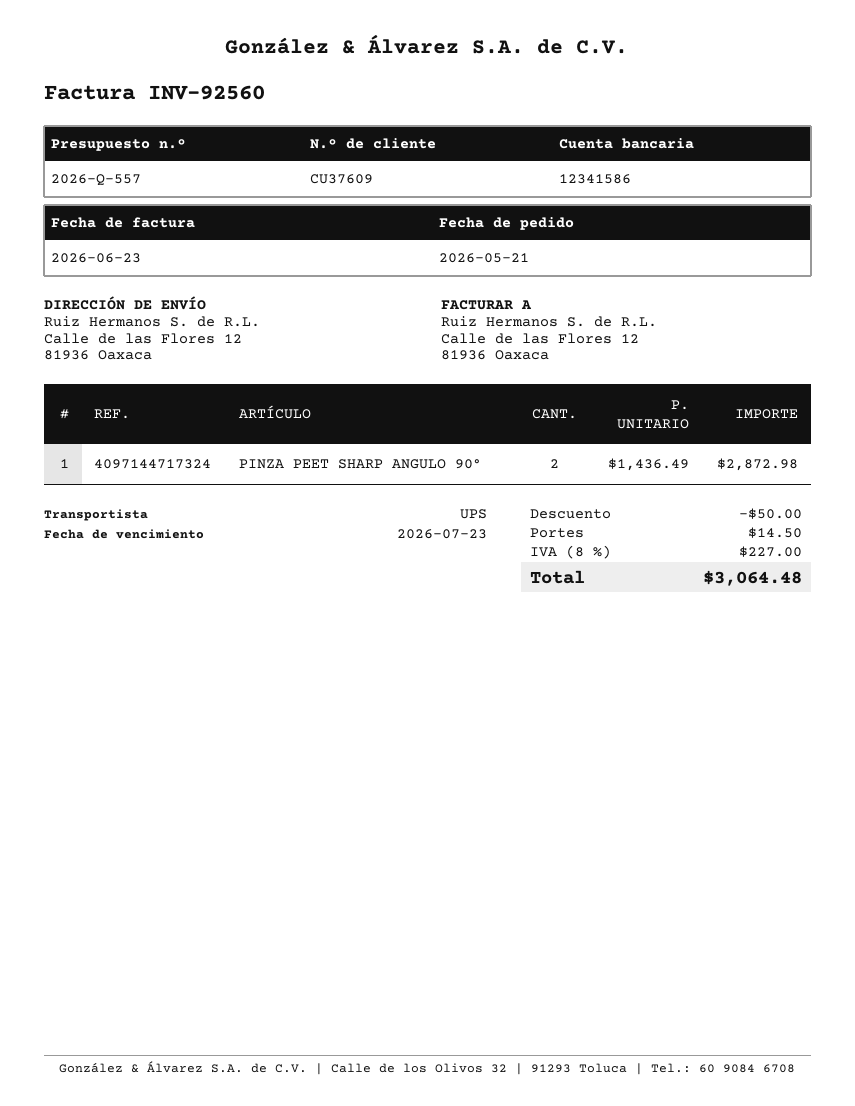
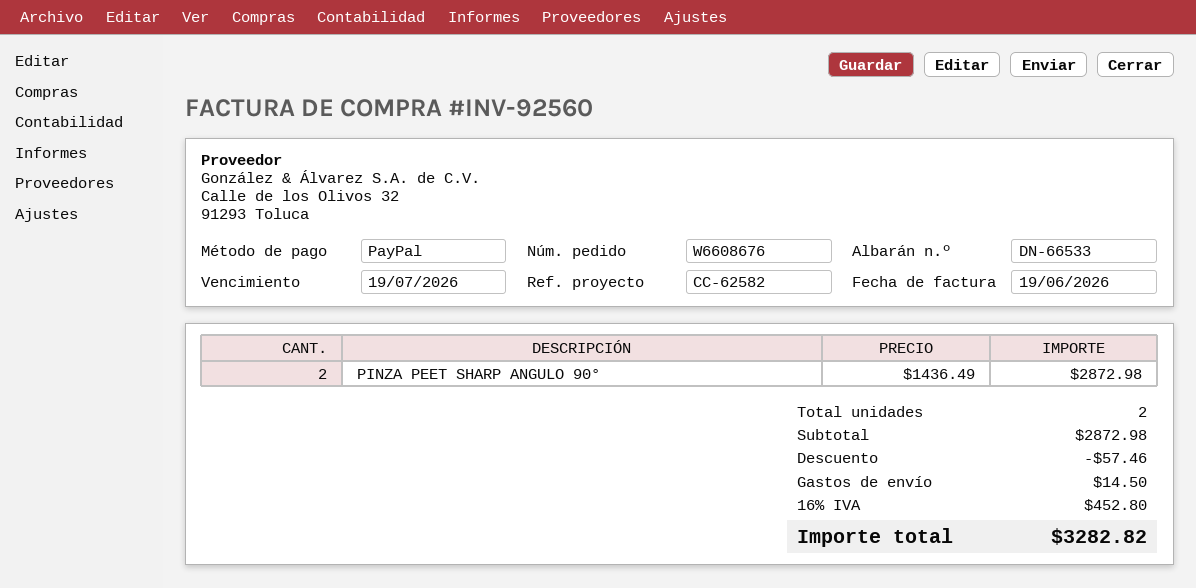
invoice date: 2026-06-23 -> 2026-06-19
due date: 2026-07-23 -> 2026-07-19
discount: 50.00 -> 57.46
tax: 8% = 227.00 -> 16% = 452.80
total: 3064.48 -> 3282.82

